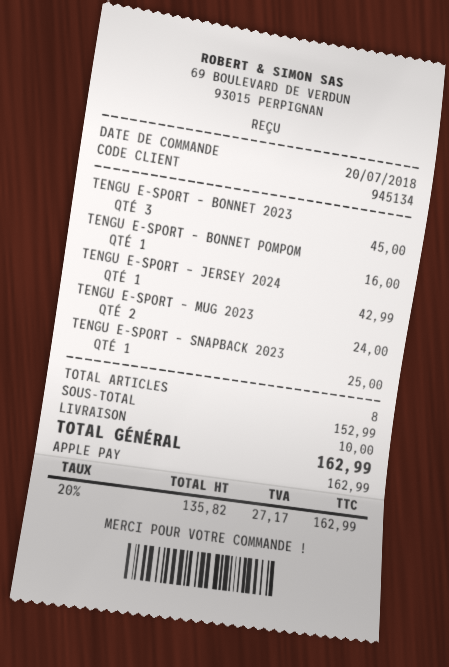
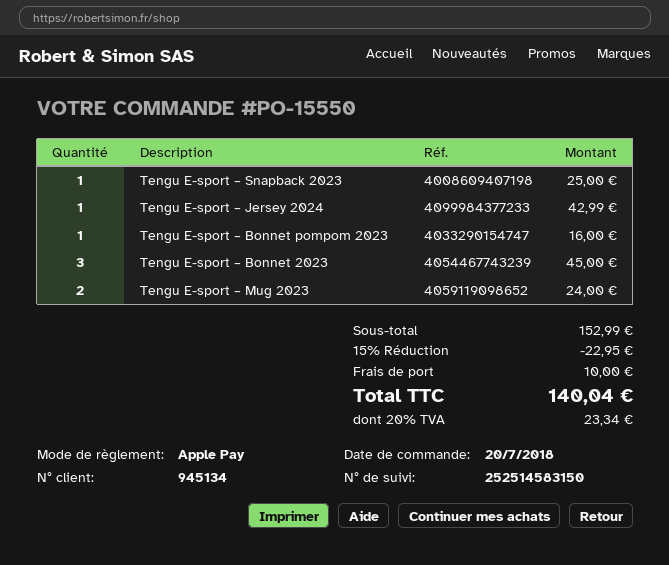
discount: none -> 15% = 22.95
tax: 20% = 27.17 -> 20% = 23.34
total: 162.99 -> 140.04

